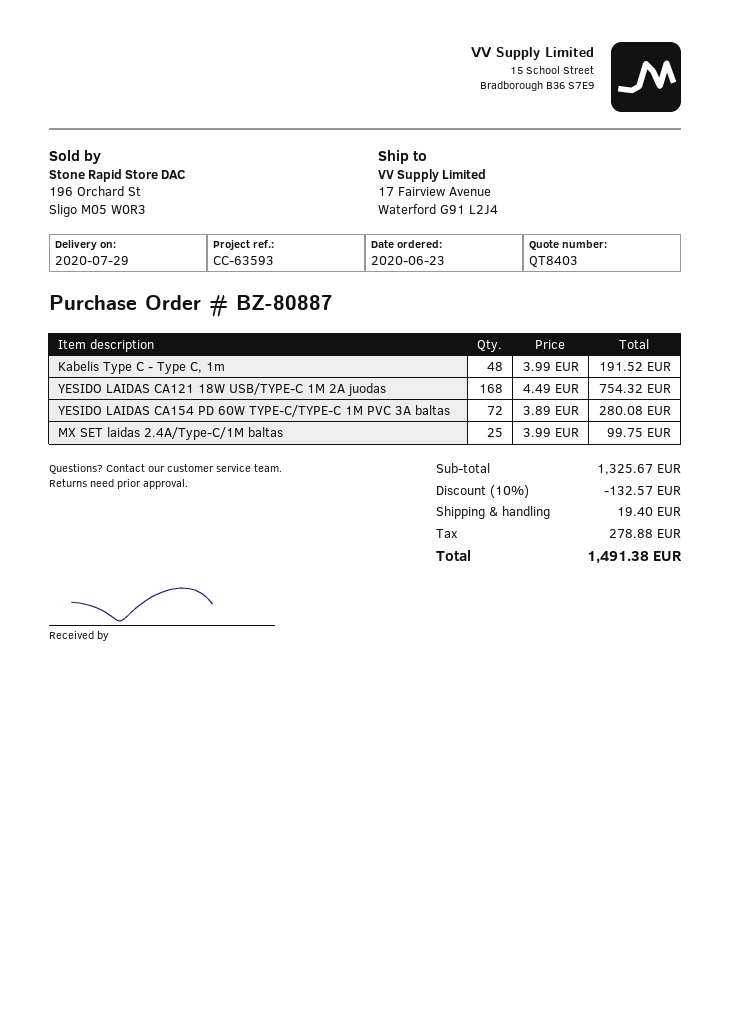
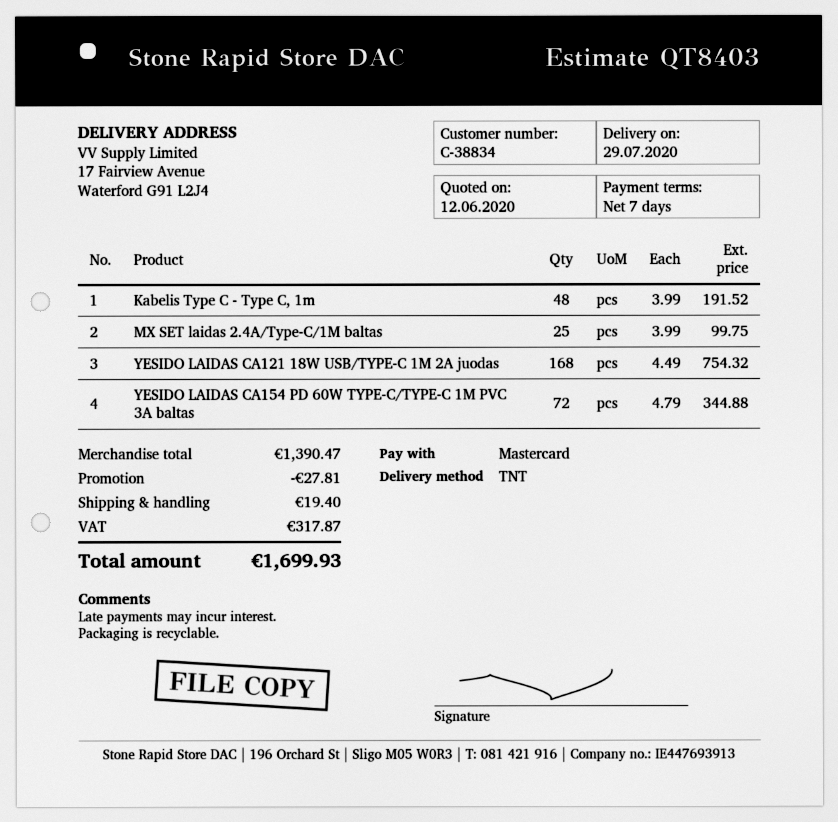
YESIDO LAIDAS CA154 PD 60W TYPE-C/TYPE-C 1M PVC 3A baltas: 72 x 3.89 = 280.08 -> 72 x 4.79 = 344.88
subtotal: 1325.67 -> 1390.47
discount: 132.57 -> 27.81
tax: 278.88 -> 317.87
total: 1491.38 -> 1699.93

